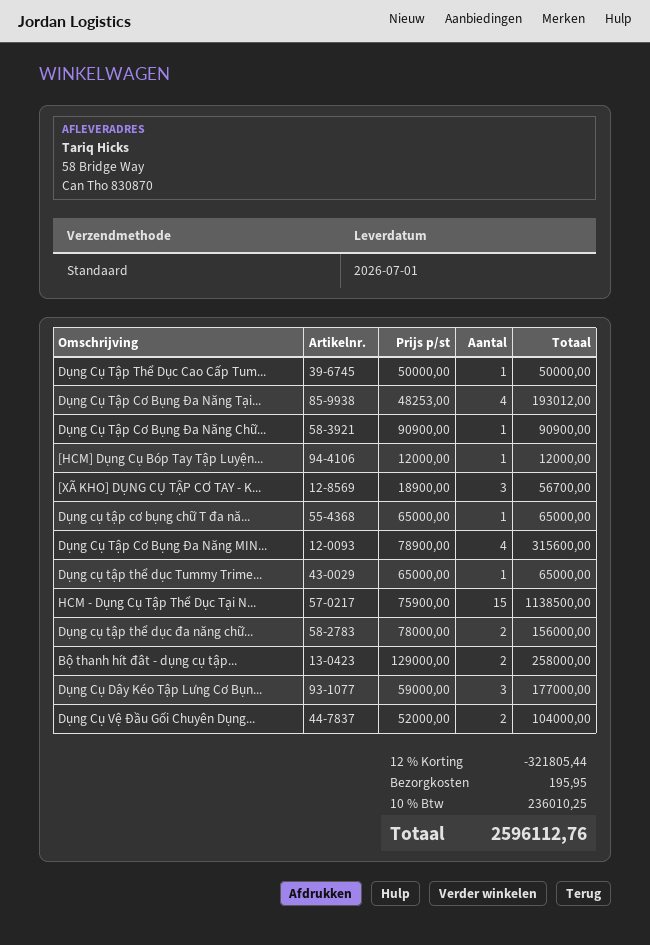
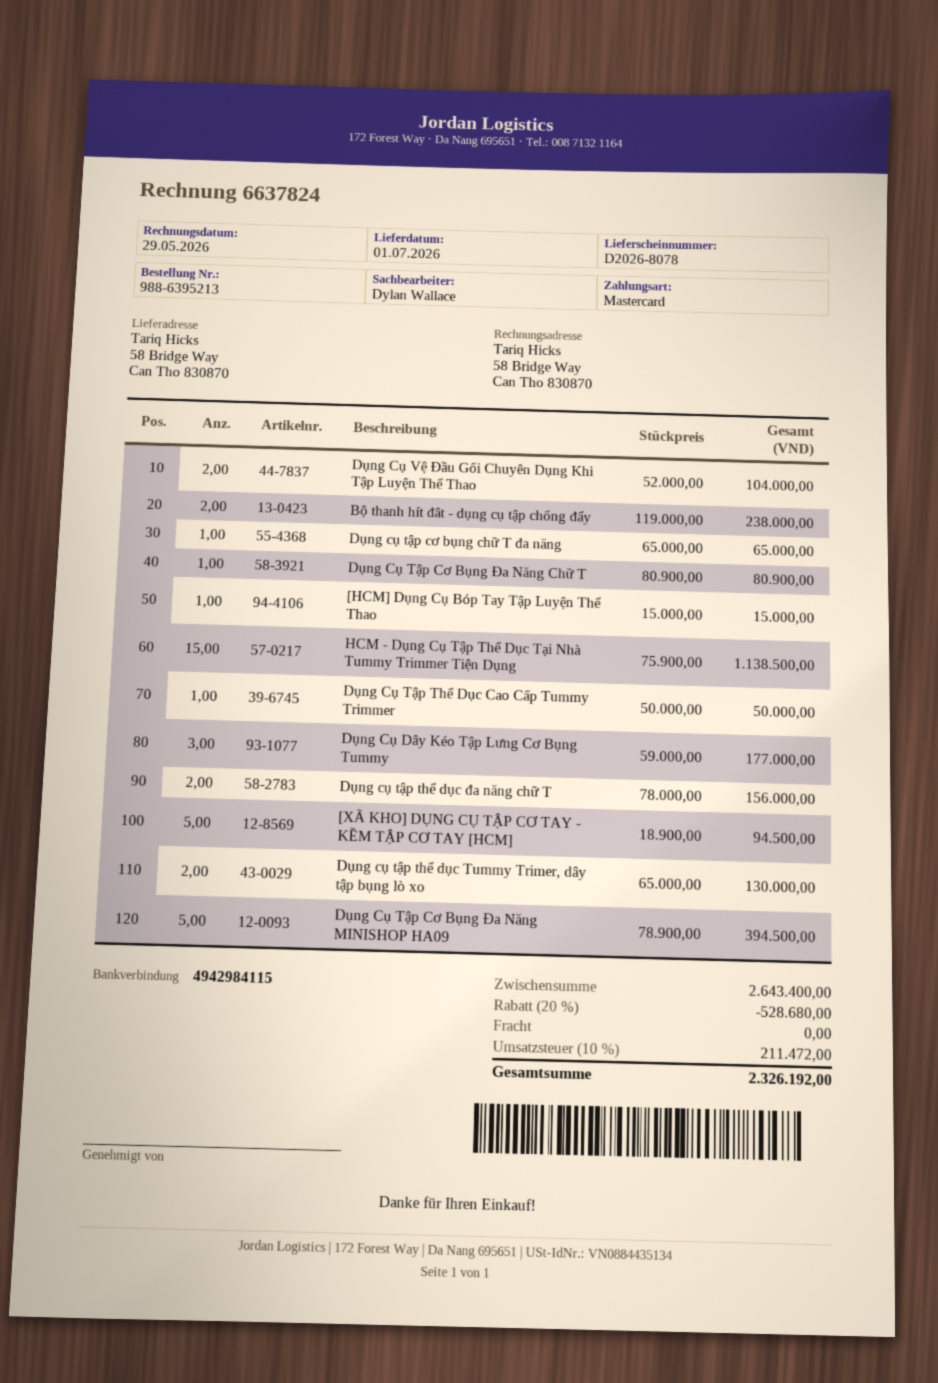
Dụng Cụ Tập Cơ Bụng Đa Năng Tại...: 4 x 48253.00 = 193012.00 -> none
Dụng Cụ Tập Cơ Bụng Đa Năng Chữ...: 1 x 90900.00 = 90900.00 -> 1 x 80900.00 = 80900.00
[HCM] Dụng Cụ Bóp Tay Tập Luyện...: 1 x 12000.00 = 12000.00 -> 1 x 15000.00 = 15000.00
[XÃ KHO] DỤNG CỤ TẬP CƠ TAY - K...: 3 x 18900.00 = 56700.00 -> 5 x 18900.00 = 94500.00
Dụng Cụ Tập Cơ Bụng Đa Năng MIN...: 4 x 78900.00 = 315600.00 -> 5 x 78900.00 = 394500.00
Dụng cụ tập thể dục Tummy Trime...: 1 x 65000.00 = 65000.00 -> 2 x 65000.00 = 130000.00
Bộ thanh hít đât - dụng cụ tập...: 2 x 129000.00 = 258000.00 -> 2 x 119000.00 = 238000.00
discount: 12% = 321805.44 -> 20% = 528680.00
shipping: 195.95 -> 0.00
tax: 10% = 236010.25 -> 10% = 211472.00
total: 2596112.76 -> 2326192.00

